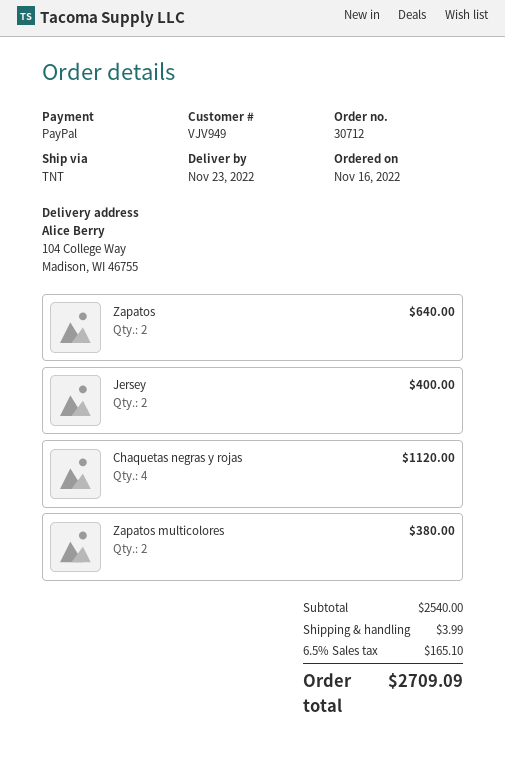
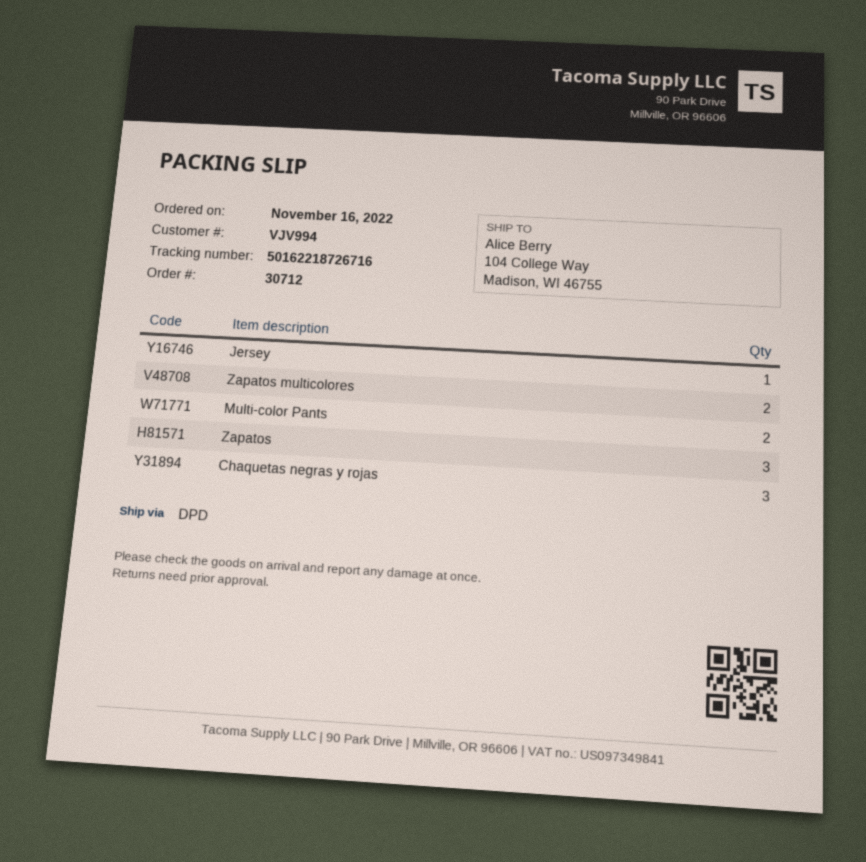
customer number: VJV949 -> VJV994
shipping method: TNT -> DPD
Zapatos: 2 -> 3
Jersey: 2 -> 1
Chaquetas negras y rojas: 4 -> 3
Multi-color Pants: none -> 2

